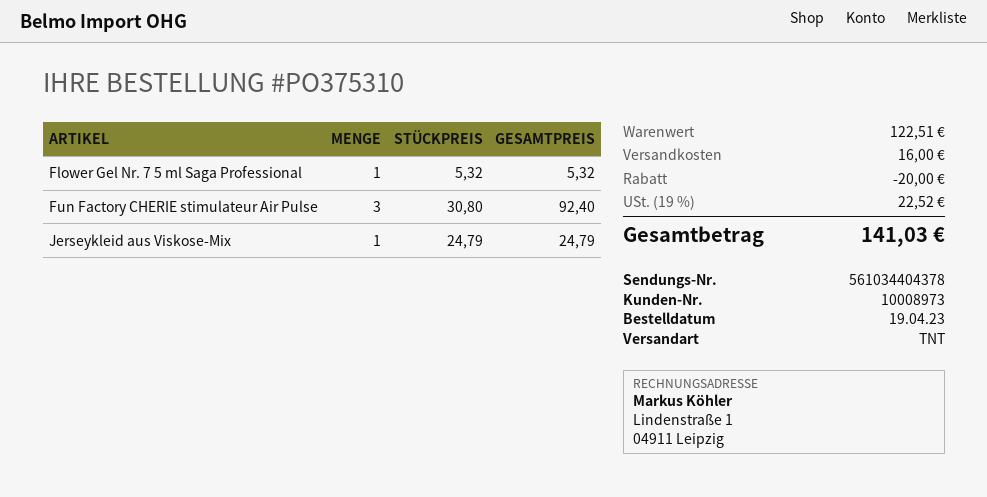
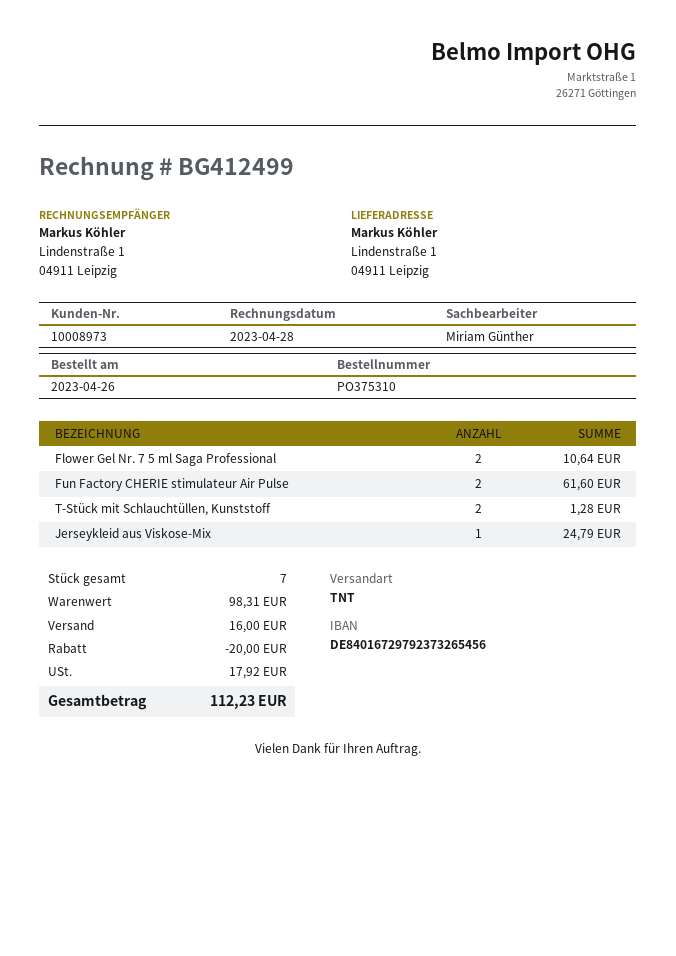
order date: 2023-04-19 -> 2023-04-26
Flower Gel Nr. 7 5 ml Saga Professional: 1 for 5.32 -> 2 for 10.64
Fun Factory CHERIE stimulateur Air Pulse: 3 for 92.40 -> 2 for 61.60
T-Stück mit Schlauchtüllen, Kunststoff: none -> 2 for 1.28
subtotal: 122.51 -> 98.31
tax: 22.52 -> 17.92
total: 141.03 -> 112.23

